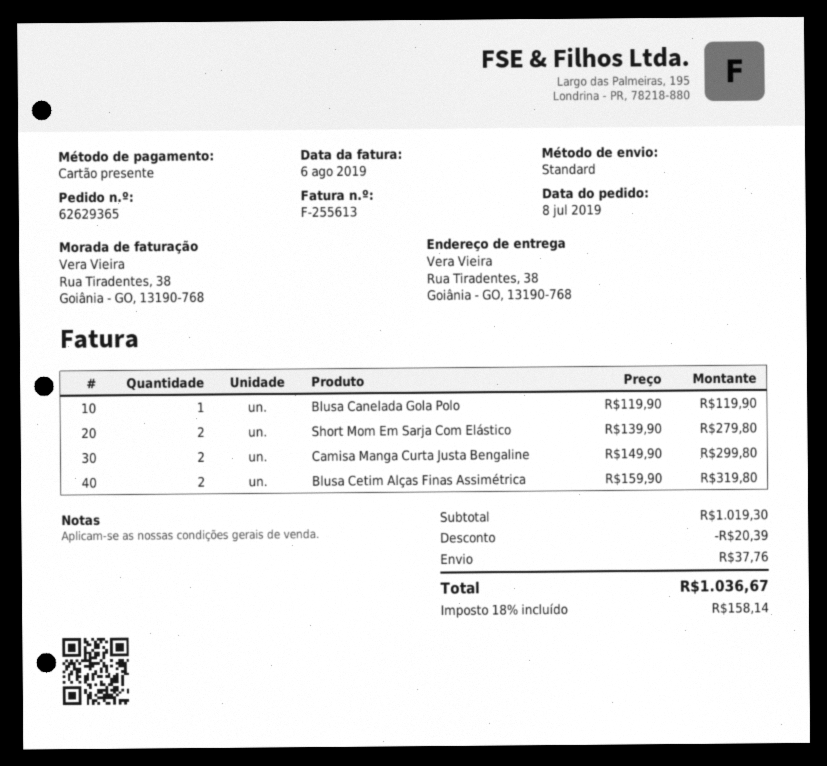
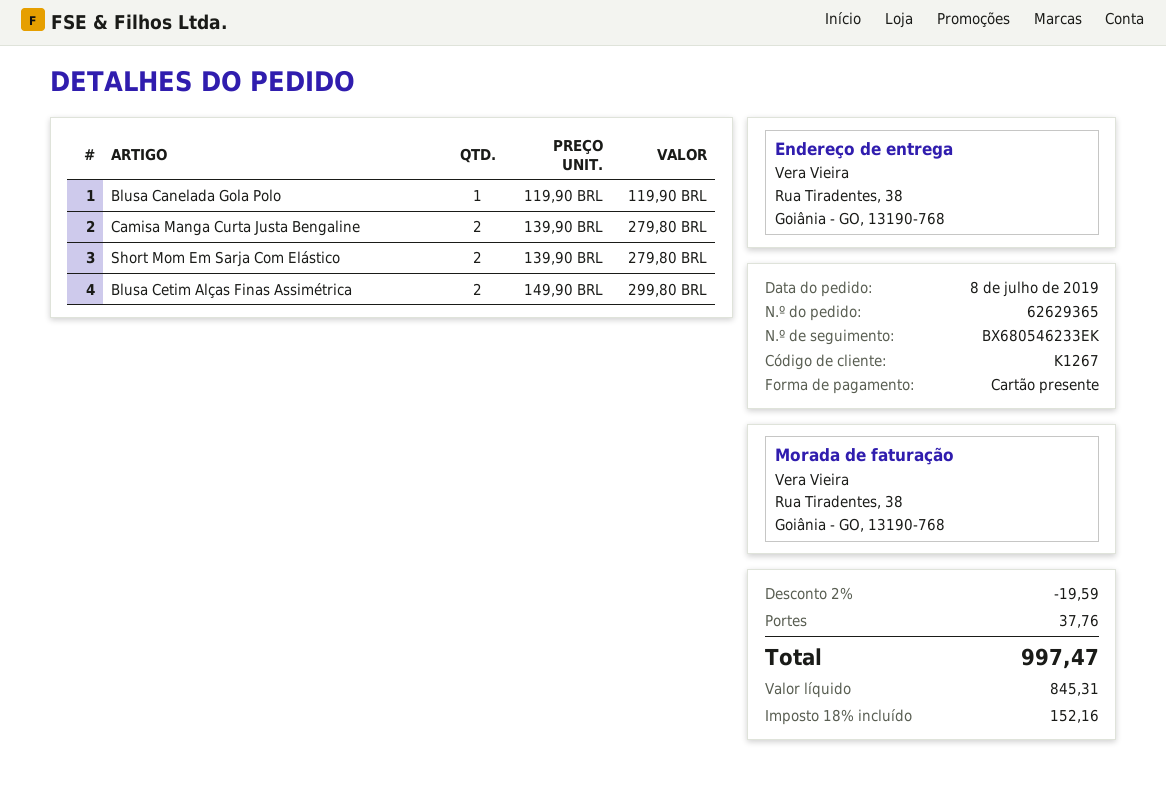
Camisa Manga Curta Justa Bengaline: 2 x 149.90 = 299.80 -> 2 x 139.90 = 279.80
Blusa Cetim Alças Finas Assimétrica: 2 x 159.90 = 319.80 -> 2 x 149.90 = 299.80
discount: 20.39 -> 19.59
tax: 18% = 158.14 -> 18% = 152.16
total: 1036.67 -> 997.47

